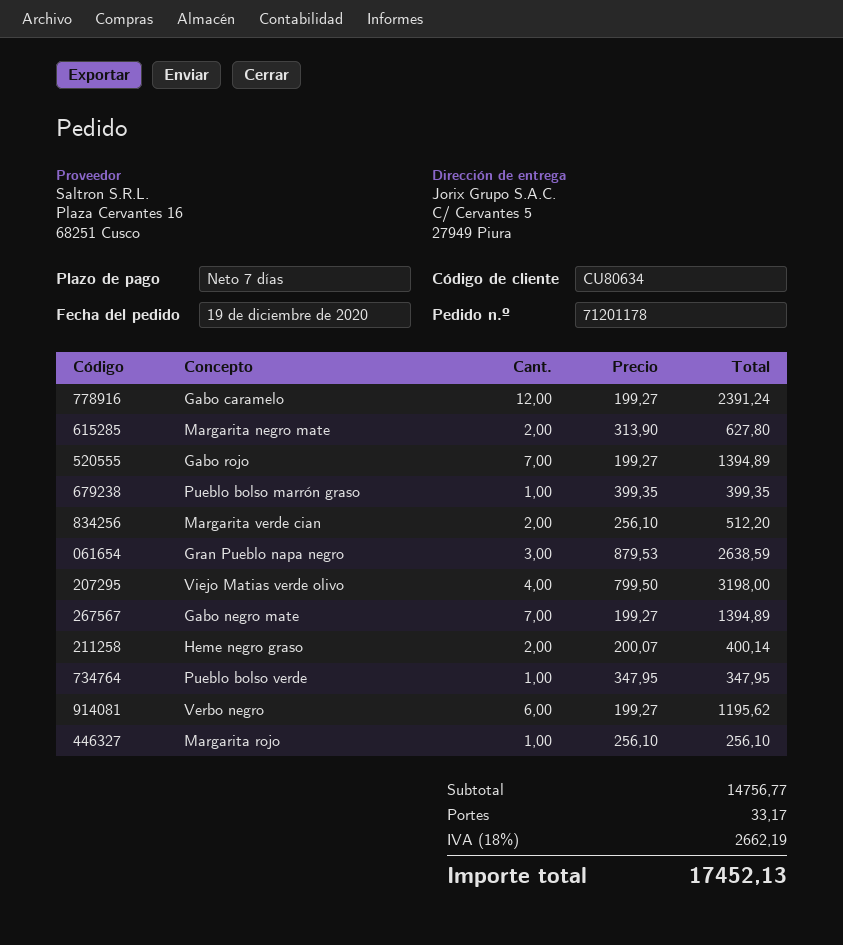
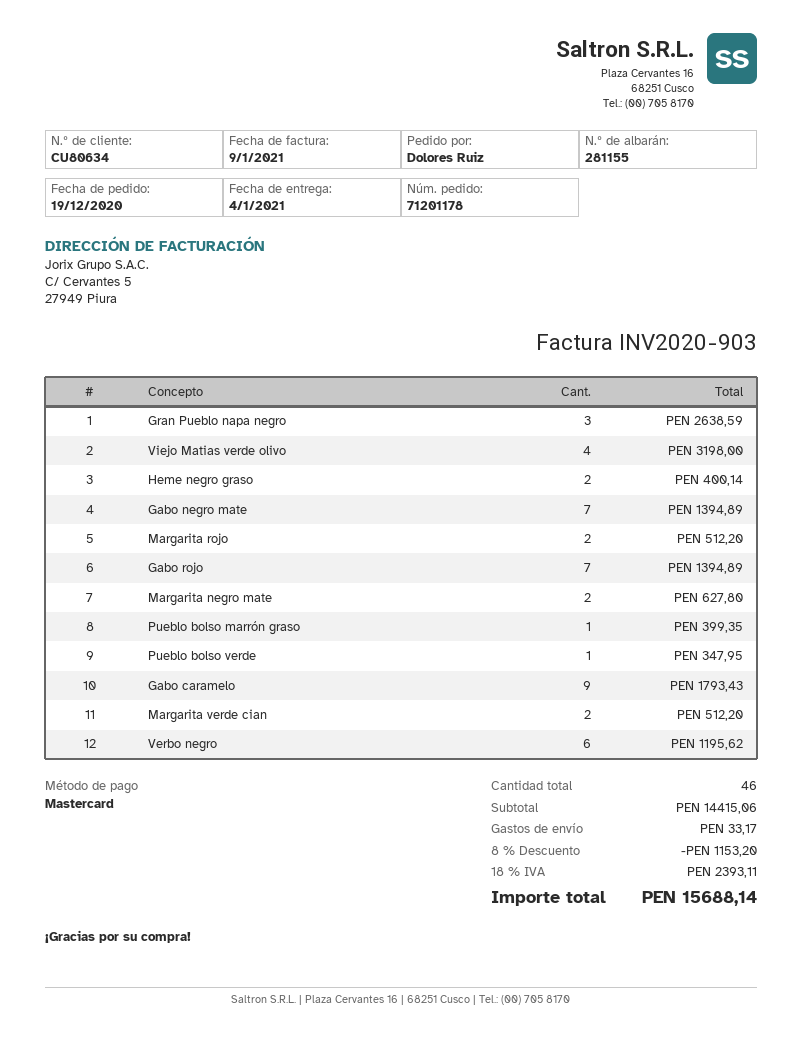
Gabo caramelo: 12 for 2391.24 -> 9 for 1793.43
Margarita rojo: 1 for 256.10 -> 2 for 512.20
subtotal: 14756.77 -> 14415.06
discount: none -> 8% = 1153.20
tax: 18% = 2662.19 -> 18% = 2393.11
total: 17452.13 -> 15688.14

